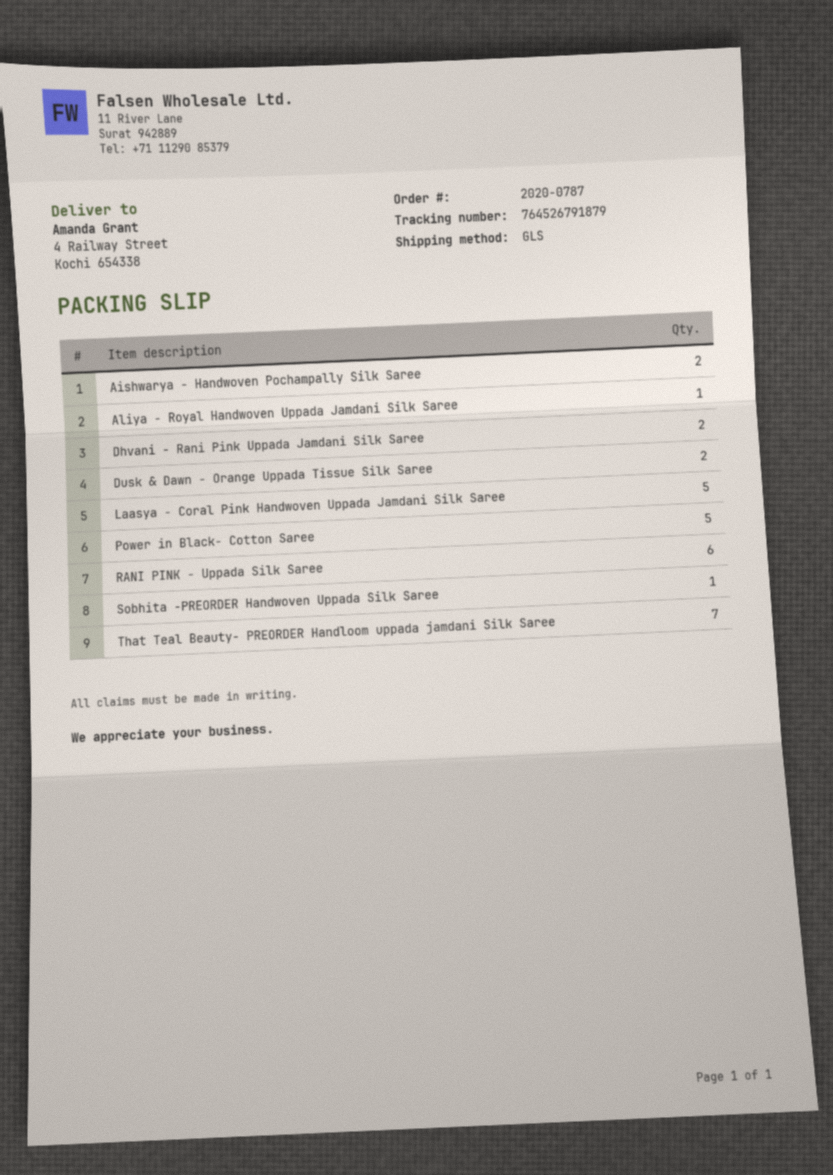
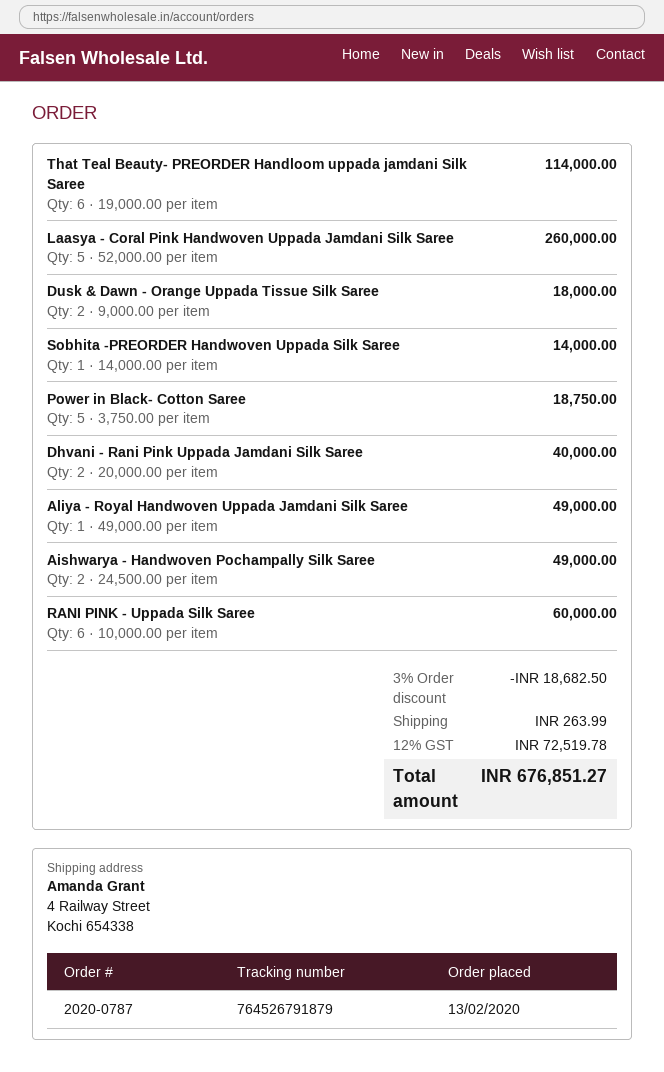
That Teal Beauty- PREORDER Handloom uppada jamdani Silk Saree: 7 -> 6

